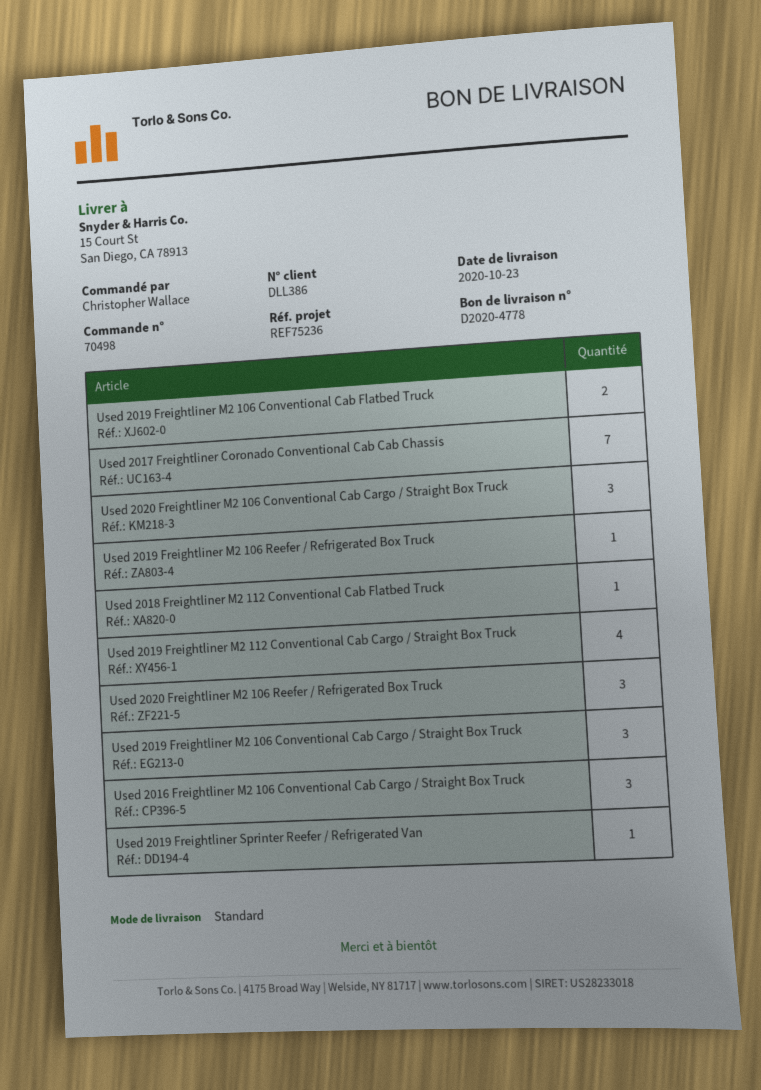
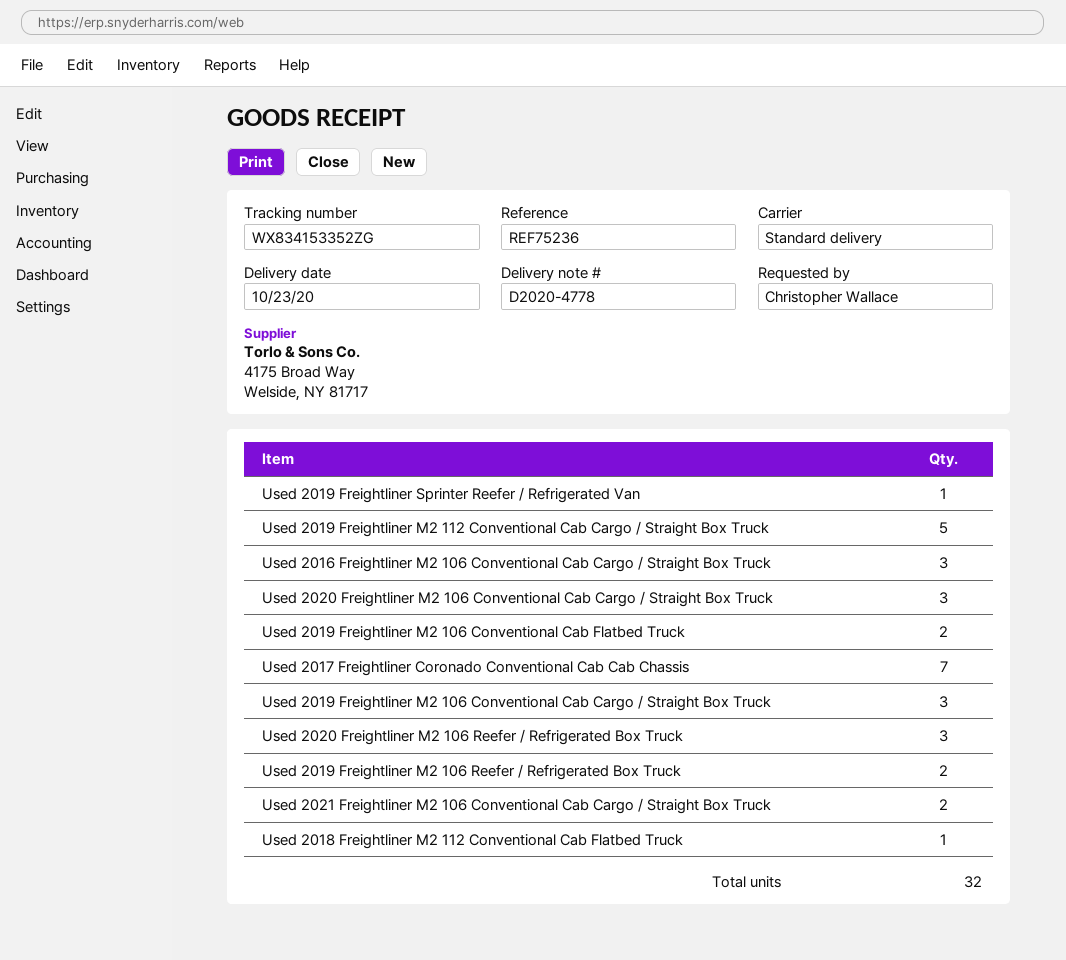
Used 2019 Freightliner M2 106 Reefer / Refrigerated Box Truck: 1 -> 2
Used 2019 Freightliner M2 112 Conventional Cab Cargo / Straight Box Truck: 4 -> 5
Used 2021 Freightliner M2 106 Conventional Cab Cargo / Straight Box Truck: none -> 2

